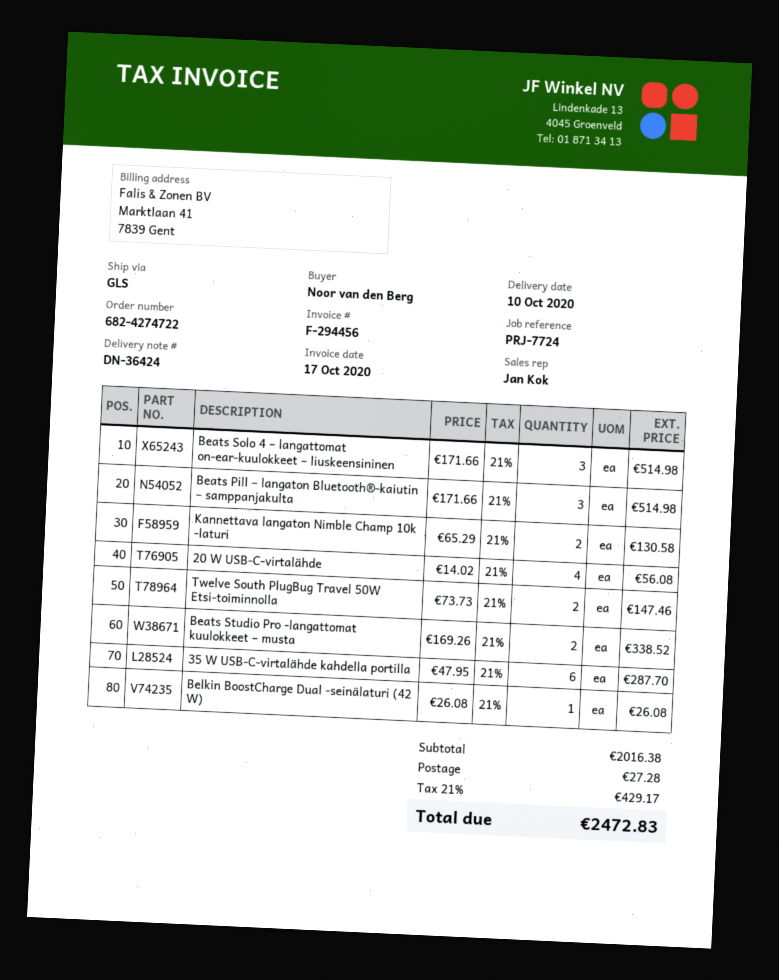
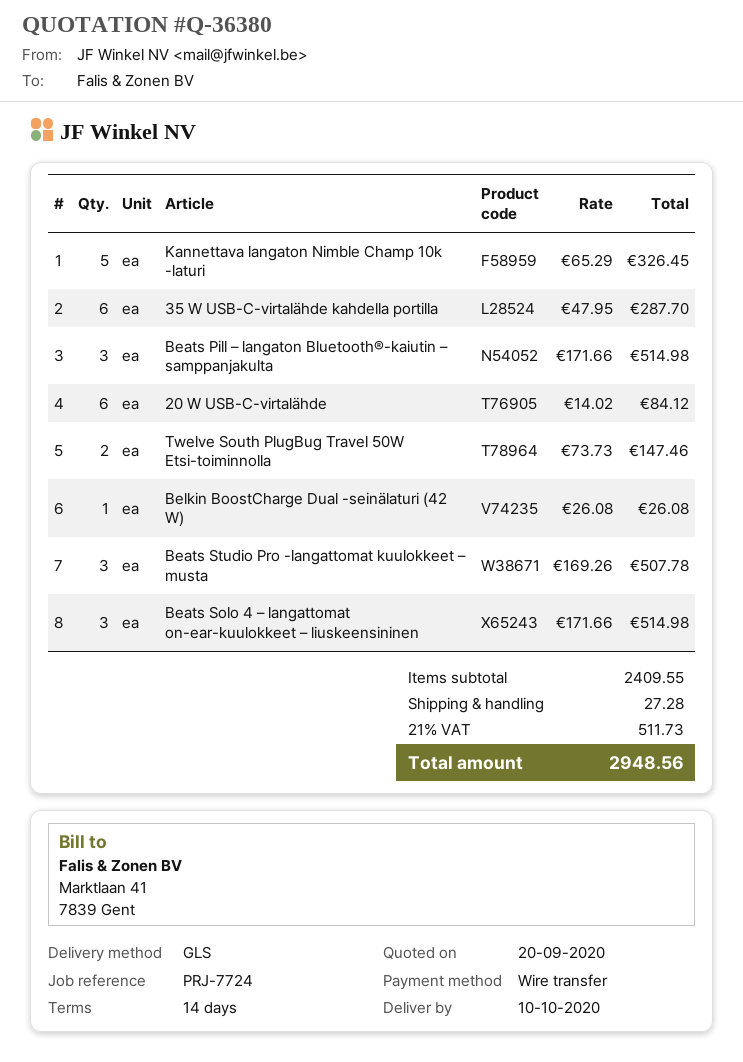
Kannettava langaton Nimble Champ 10k -laturi: 2 x 65.29 = 130.58 -> 5 x 65.29 = 326.45
20 W USB-C-virtalähde: 4 x 14.02 = 56.08 -> 6 x 14.02 = 84.12
Beats Studio Pro ‑langattomat kuulokkeet – musta: 2 x 169.26 = 338.52 -> 3 x 169.26 = 507.78
subtotal: 2016.38 -> 2409.55
tax: 21% = 429.17 -> 21% = 511.73
total: 2472.83 -> 2948.56

